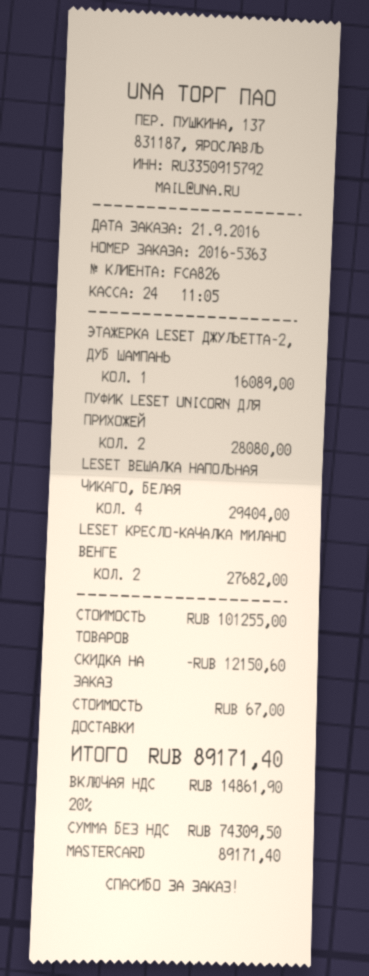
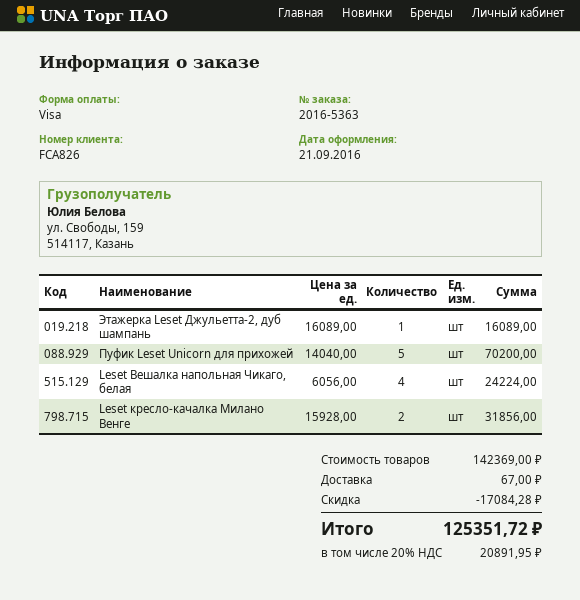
payment method: Mastercard -> Visa
ПУФИК LESET UNICORN ДЛЯ ПРИХОЖЕЙ: 2 for 28080.00 -> 5 for 70200.00
LESET ВЕШАЛКА НАПОЛЬНАЯ ЧИКАГО, БЕЛАЯ: 4 for 29404.00 -> 4 for 24224.00
LESET КРЕСЛО-КАЧАЛКА МИЛАНО ВЕНГЕ: 2 for 27682.00 -> 2 for 31856.00
subtotal: 101255.00 -> 142369.00
discount: 12150.60 -> 17084.28
tax: 20% = 14861.90 -> 20% = 20891.95
total: 89171.40 -> 125351.72

